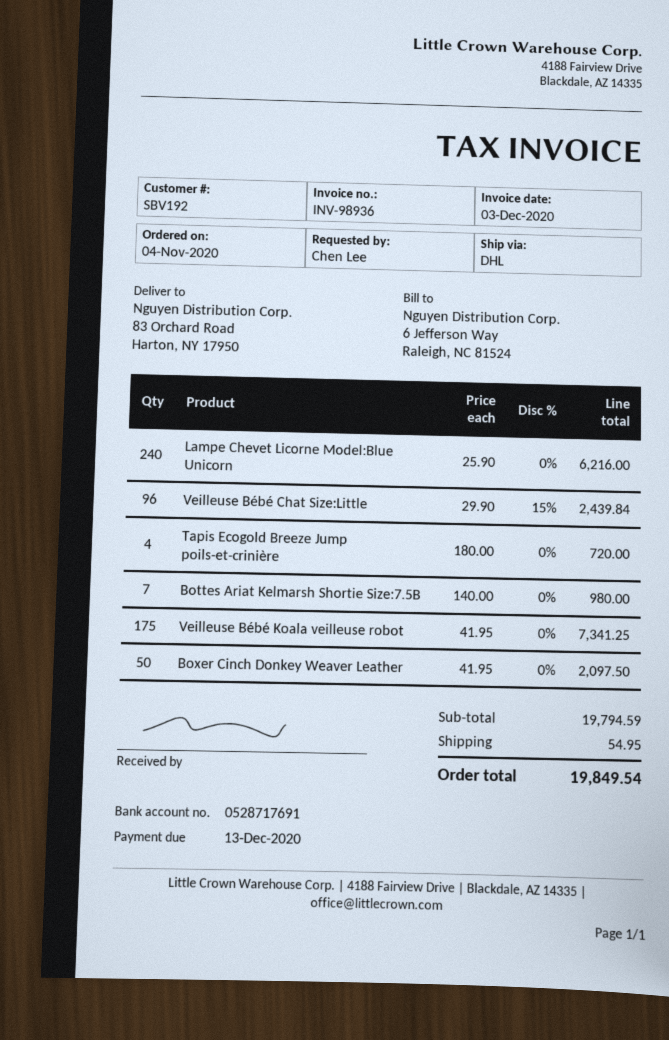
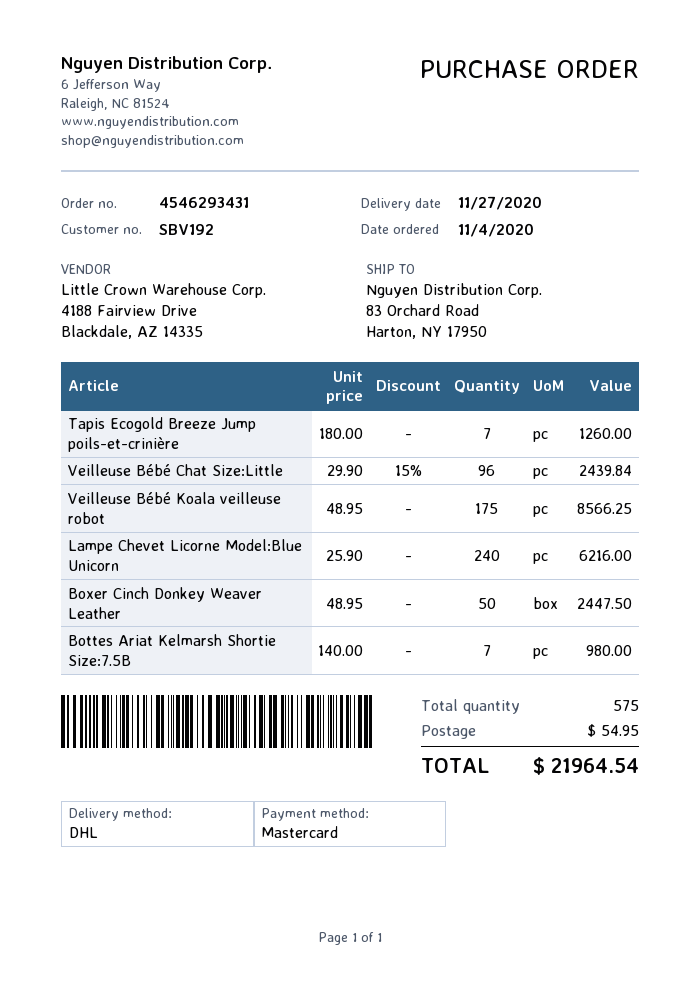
Tapis Ecogold Breeze Jump poils-et-crinière: 4 x 180.00 = 720.00 -> 7 x 180.00 = 1260.00
Veilleuse Bébé Koala veilleuse robot: 175 x 41.95 = 7341.25 -> 175 x 48.95 = 8566.25
Boxer Cinch Donkey Weaver Leather: 50 x 41.95 = 2097.50 -> 50 x 48.95 = 2447.50
total: 19849.54 -> 21964.54

